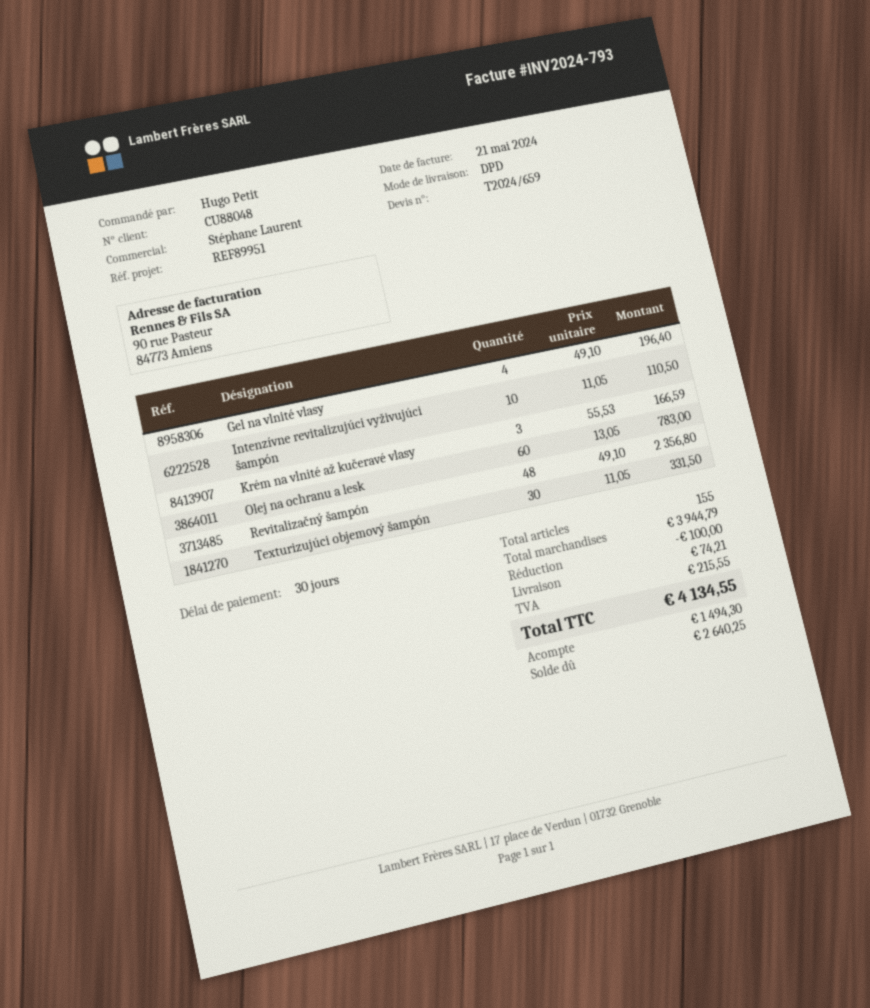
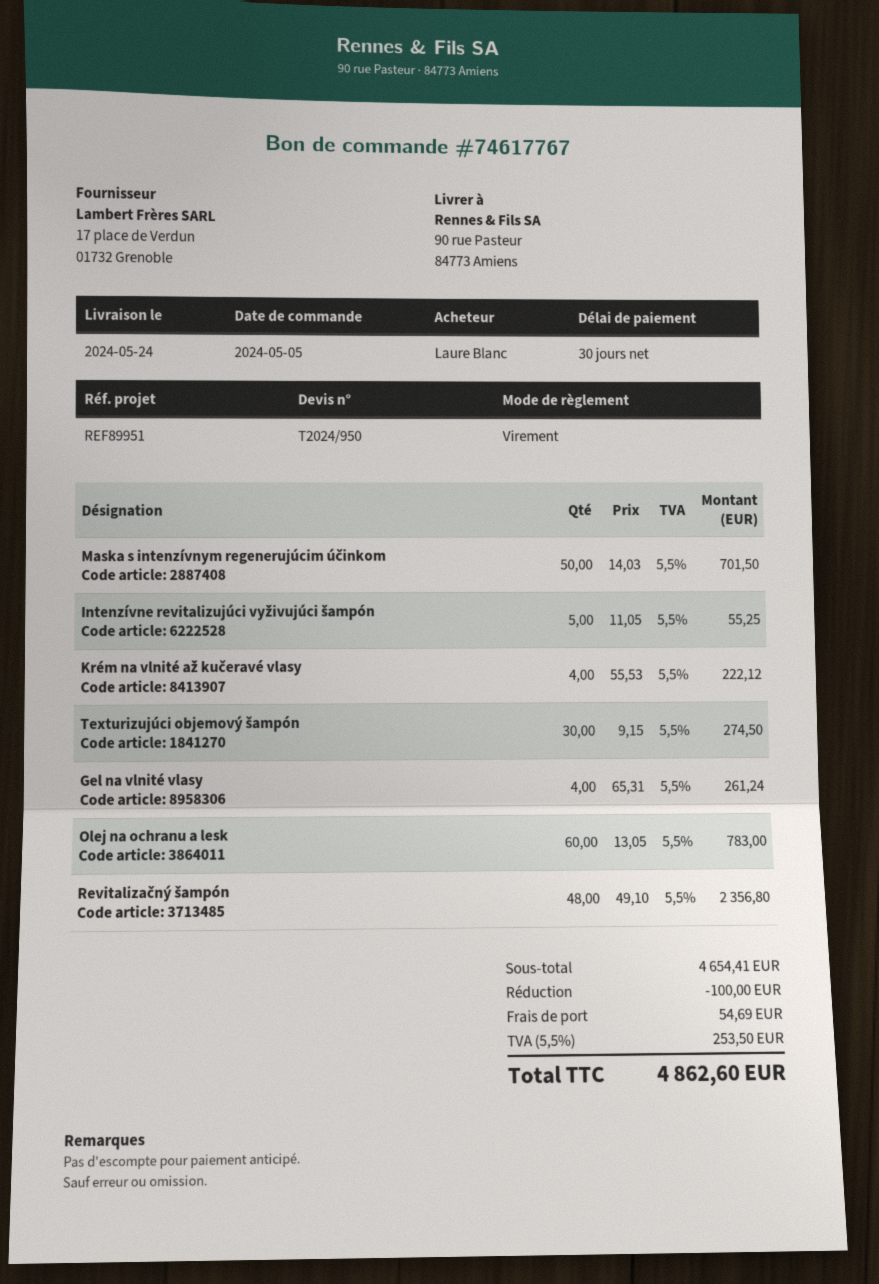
quote number: T2024/659 -> T2024/950
ordered by: Hugo Petit -> Laure Blanc
Gel na vlnité vlasy: 4 x 49.10 = 196.40 -> 4 x 65.31 = 261.24
Intenzívne revitalizujúci vyživujúci šampón: 10 x 11.05 = 110.50 -> 5 x 11.05 = 55.25
Krém na vlnité až kučeravé vlasy: 3 x 55.53 = 166.59 -> 4 x 55.53 = 222.12
Texturizujúci objemový šampón: 30 x 11.05 = 331.50 -> 30 x 9.15 = 274.50
Maska s intenzívnym regenerujúcim účinkom: none -> 50 x 14.03 = 701.50
subtotal: 3944.79 -> 4654.41
shipping: 74.21 -> 54.69
tax: 215.55 -> 253.50
total: 4134.55 -> 4862.60

